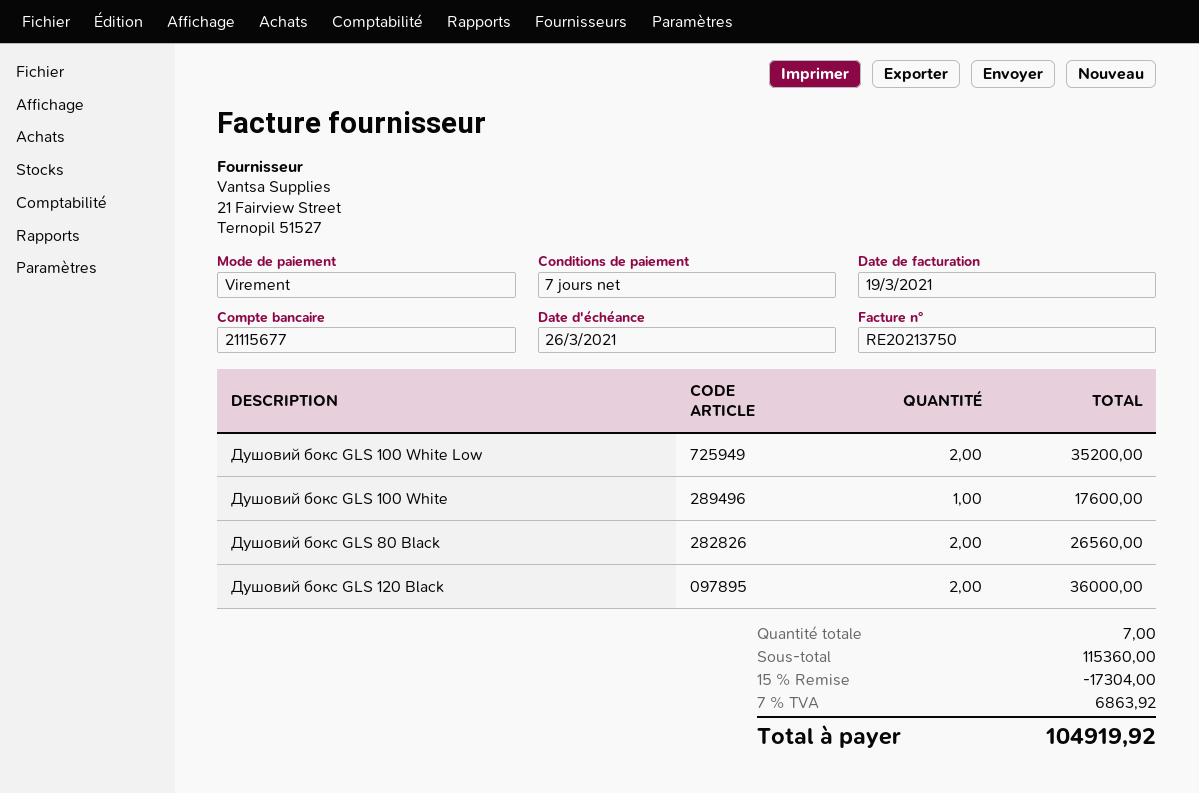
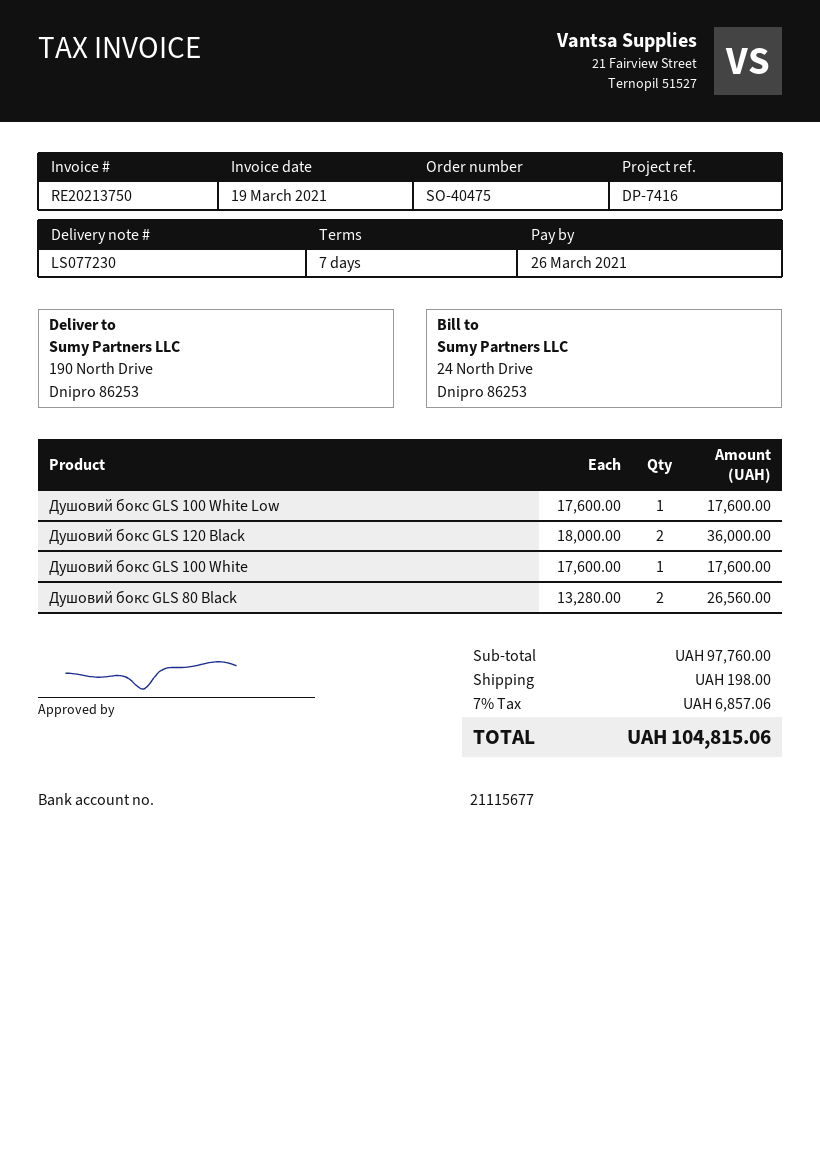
Душовий бокс GLS 100 White Low: 2 for 35200.00 -> 1 for 17600.00
subtotal: 115360.00 -> 97760.00
discount: 15% = 17304.00 -> none
shipping: none -> 198.00
tax: 7% = 6863.92 -> 7% = 6857.06
total: 104919.92 -> 104815.06

